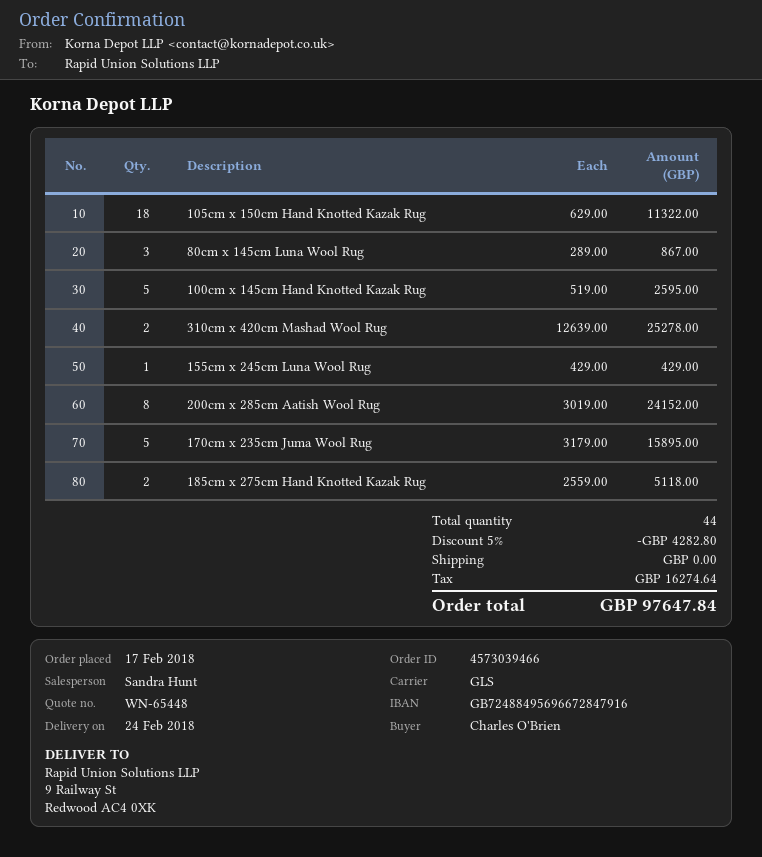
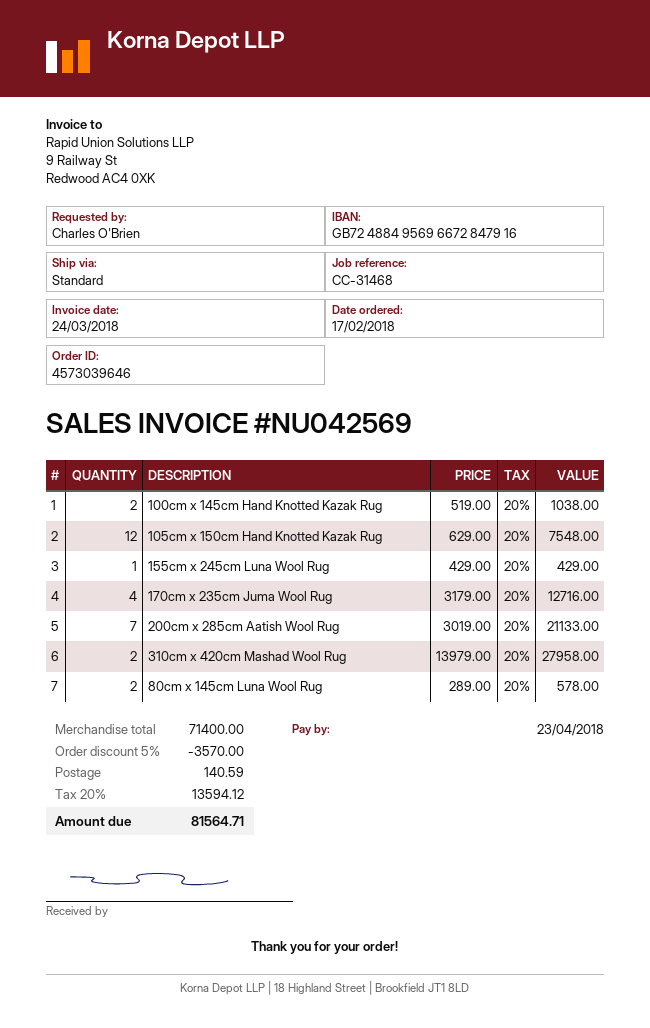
order number: 4573039466 -> 4573039646
shipping method: GLS -> standard
105cm x 150cm Hand Knotted Kazak Rug: 18 x 629.00 = 11322.00 -> 12 x 629.00 = 7548.00
80cm x 145cm Luna Wool Rug: 3 x 289.00 = 867.00 -> 2 x 289.00 = 578.00
100cm x 145cm Hand Knotted Kazak Rug: 5 x 519.00 = 2595.00 -> 2 x 519.00 = 1038.00
310cm x 420cm Mashad Wool Rug: 2 x 12639.00 = 25278.00 -> 2 x 13979.00 = 27958.00
200cm x 285cm Aatish Wool Rug: 8 x 3019.00 = 24152.00 -> 7 x 3019.00 = 21133.00
170cm x 235cm Juma Wool Rug: 5 x 3179.00 = 15895.00 -> 4 x 3179.00 = 12716.00
185cm x 275cm Hand Knotted Kazak Rug: 2 x 2559.00 = 5118.00 -> none
discount: 5% = 4282.80 -> 5% = 3570.00
shipping: 0.00 -> 140.59
tax: 16274.64 -> 13594.12
total: 97647.84 -> 81564.71

